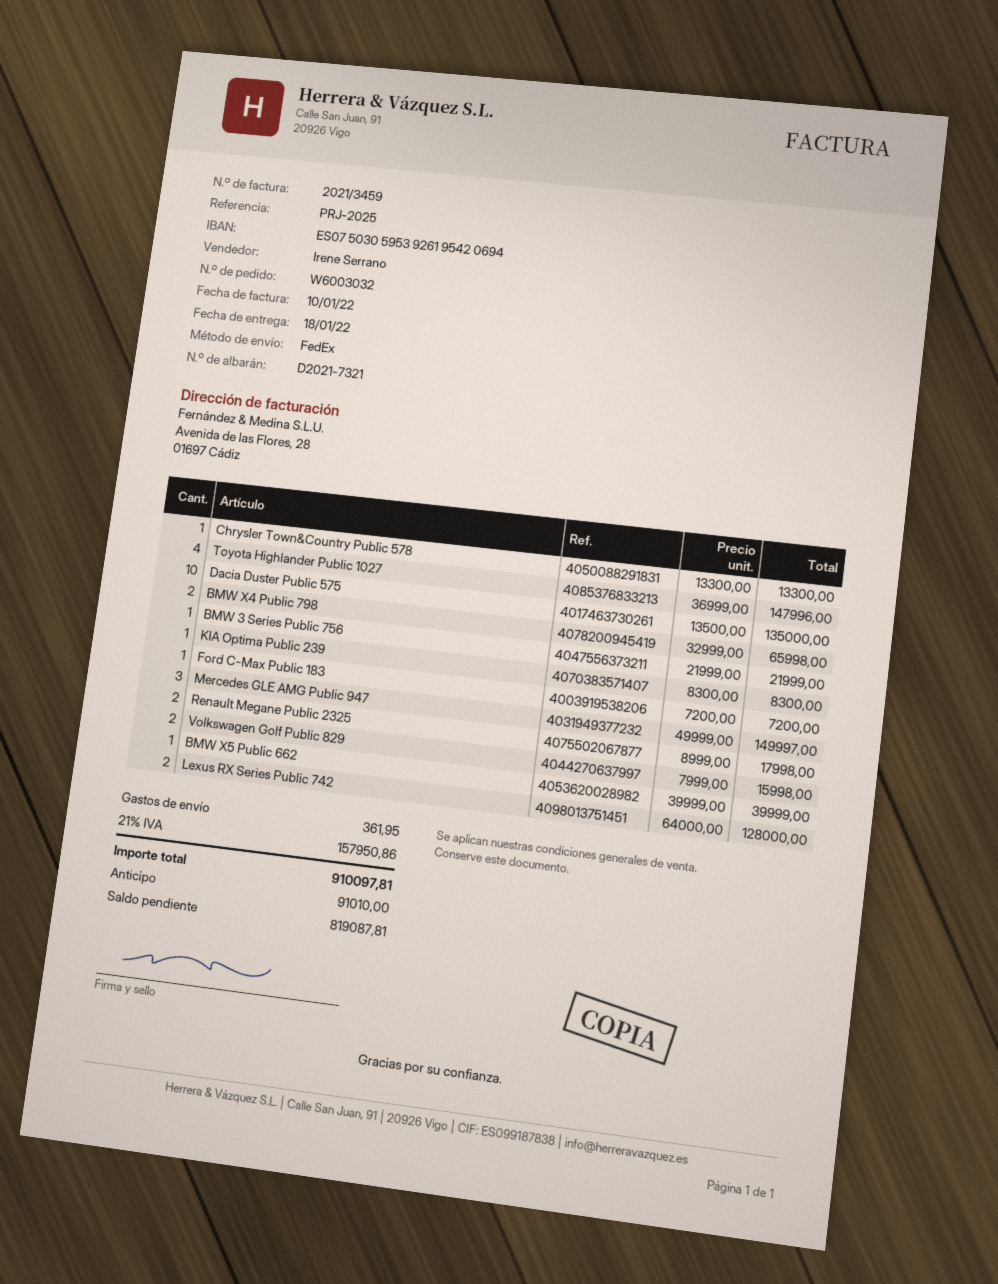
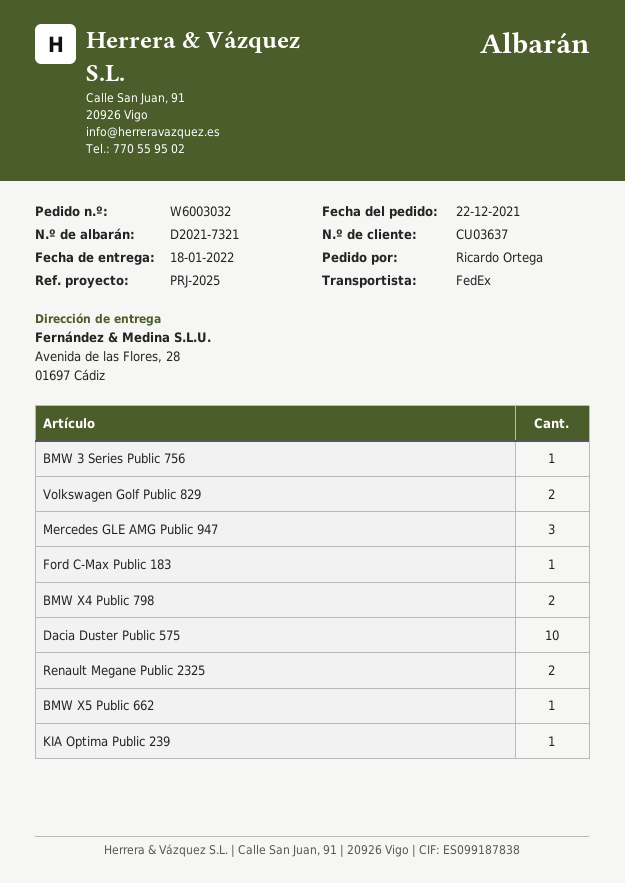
Chrysler Town&Country Public 578: 1 -> none
Toyota Highlander Public 1027: 4 -> none
Lexus RX Series Public 742: 2 -> none

